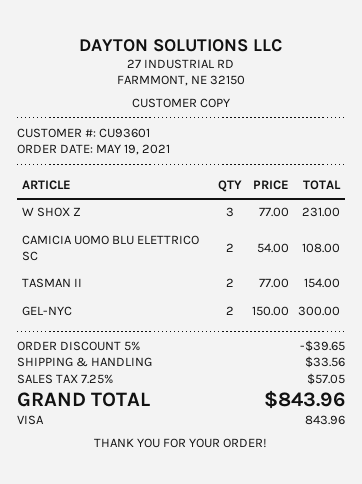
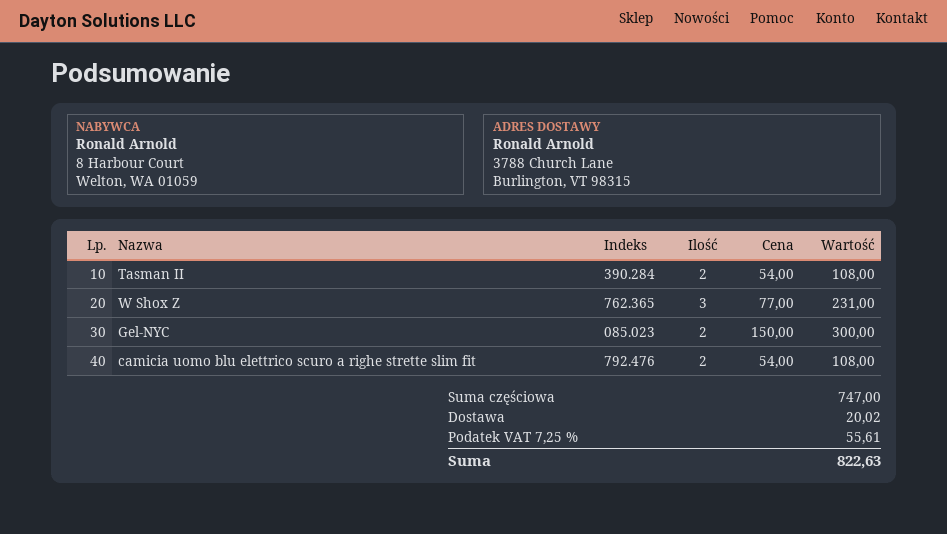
TASMAN II: 2 x 77.00 = 154.00 -> 2 x 54.00 = 108.00
discount: 5% = 39.65 -> none
shipping: 33.56 -> 20.02
tax: 7.25% = 57.05 -> 7.25% = 55.61
total: 843.96 -> 822.63

